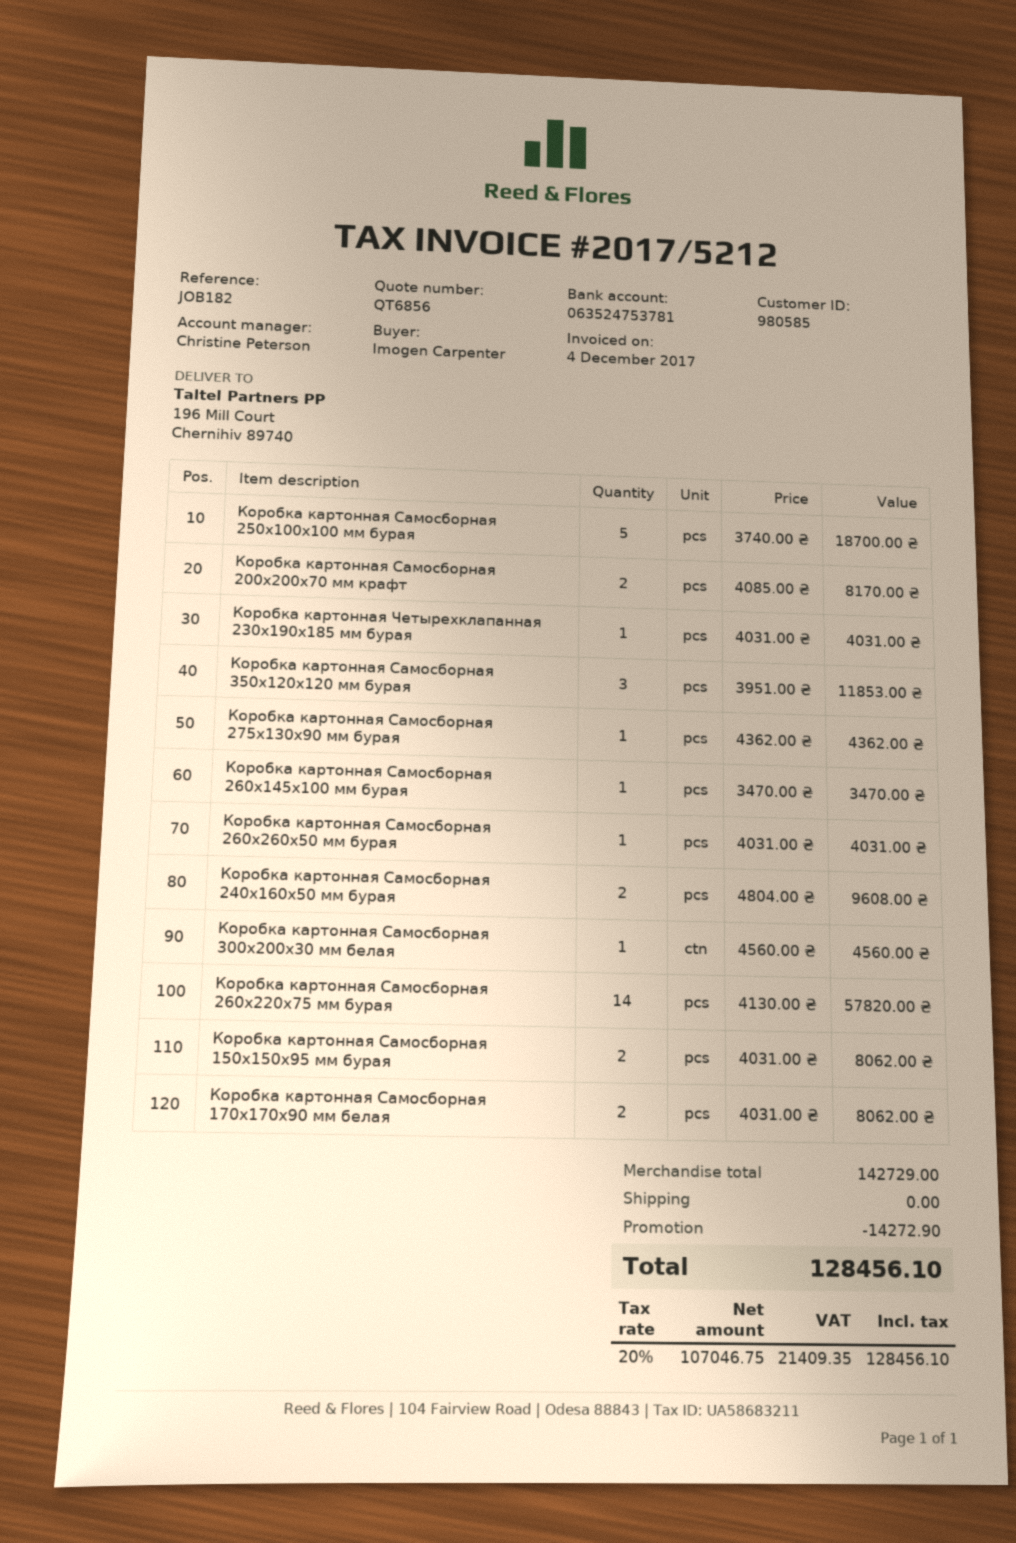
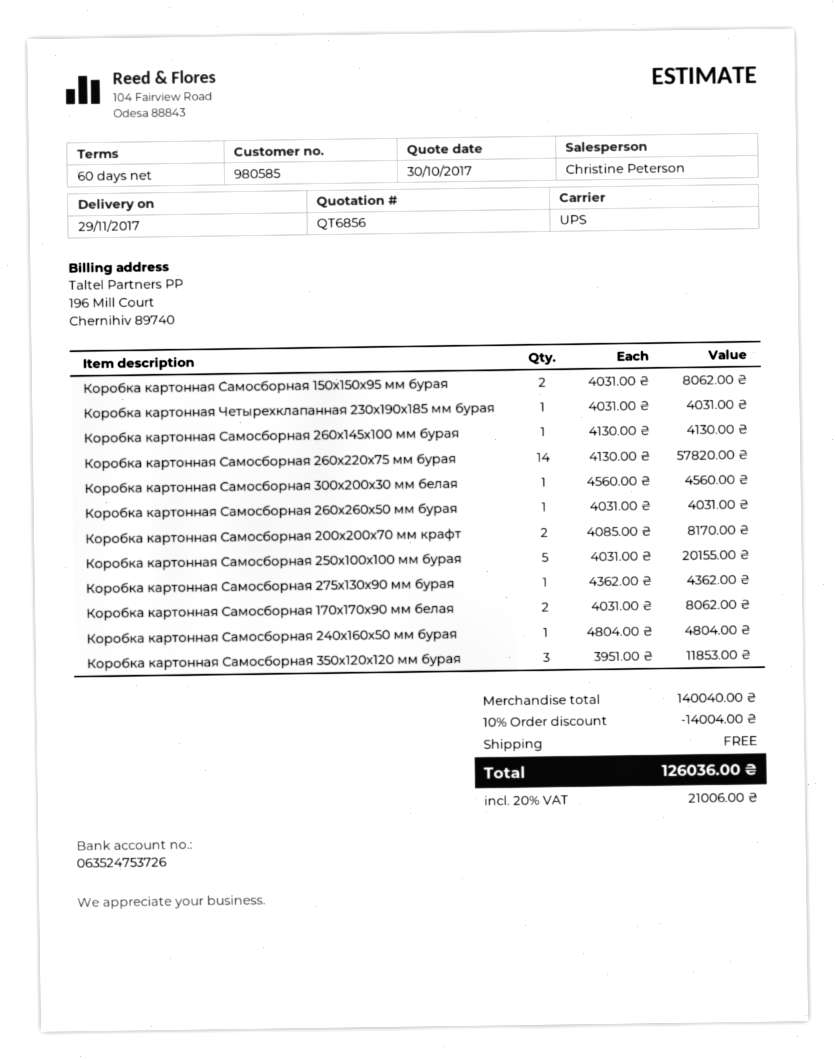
bank account: 063524753781 -> 063524753726
Коробка картонная Самосборная 250х100х100 мм бурая: 5 x 3740.00 = 18700.00 -> 5 x 4031.00 = 20155.00
Коробка картонная Самосборная 260х145х100 мм бурая: 1 x 3470.00 = 3470.00 -> 1 x 4130.00 = 4130.00
Коробка картонная Самосборная 240х160х50 мм бурая: 2 x 4804.00 = 9608.00 -> 1 x 4804.00 = 4804.00
subtotal: 142729.00 -> 140040.00
discount: 14272.90 -> 14004.00
tax: 20% = 21409.35 -> 20% = 21006.00
total: 128456.10 -> 126036.00

